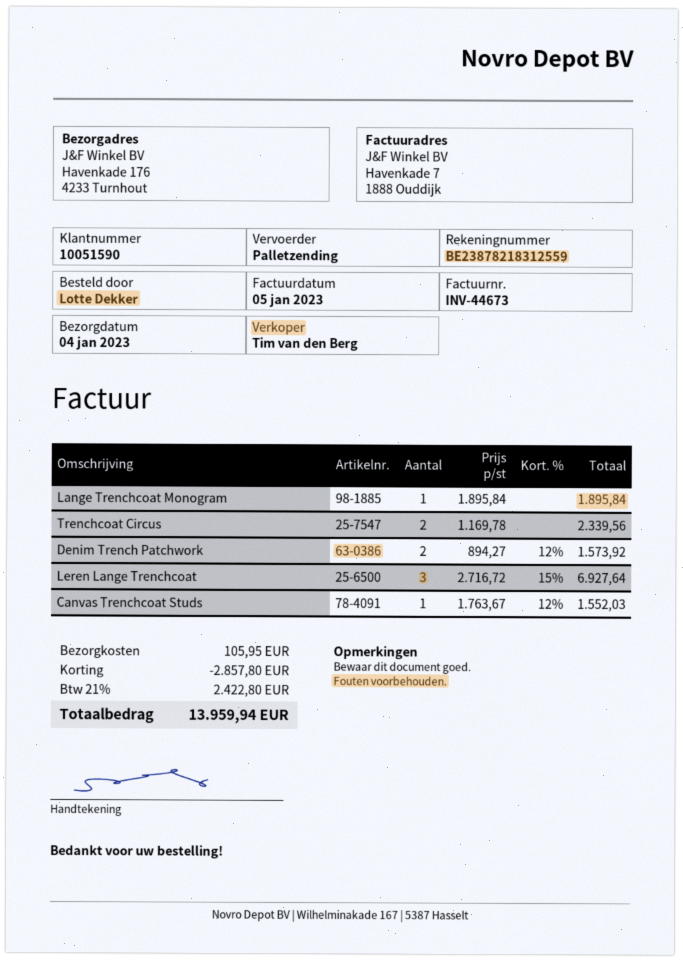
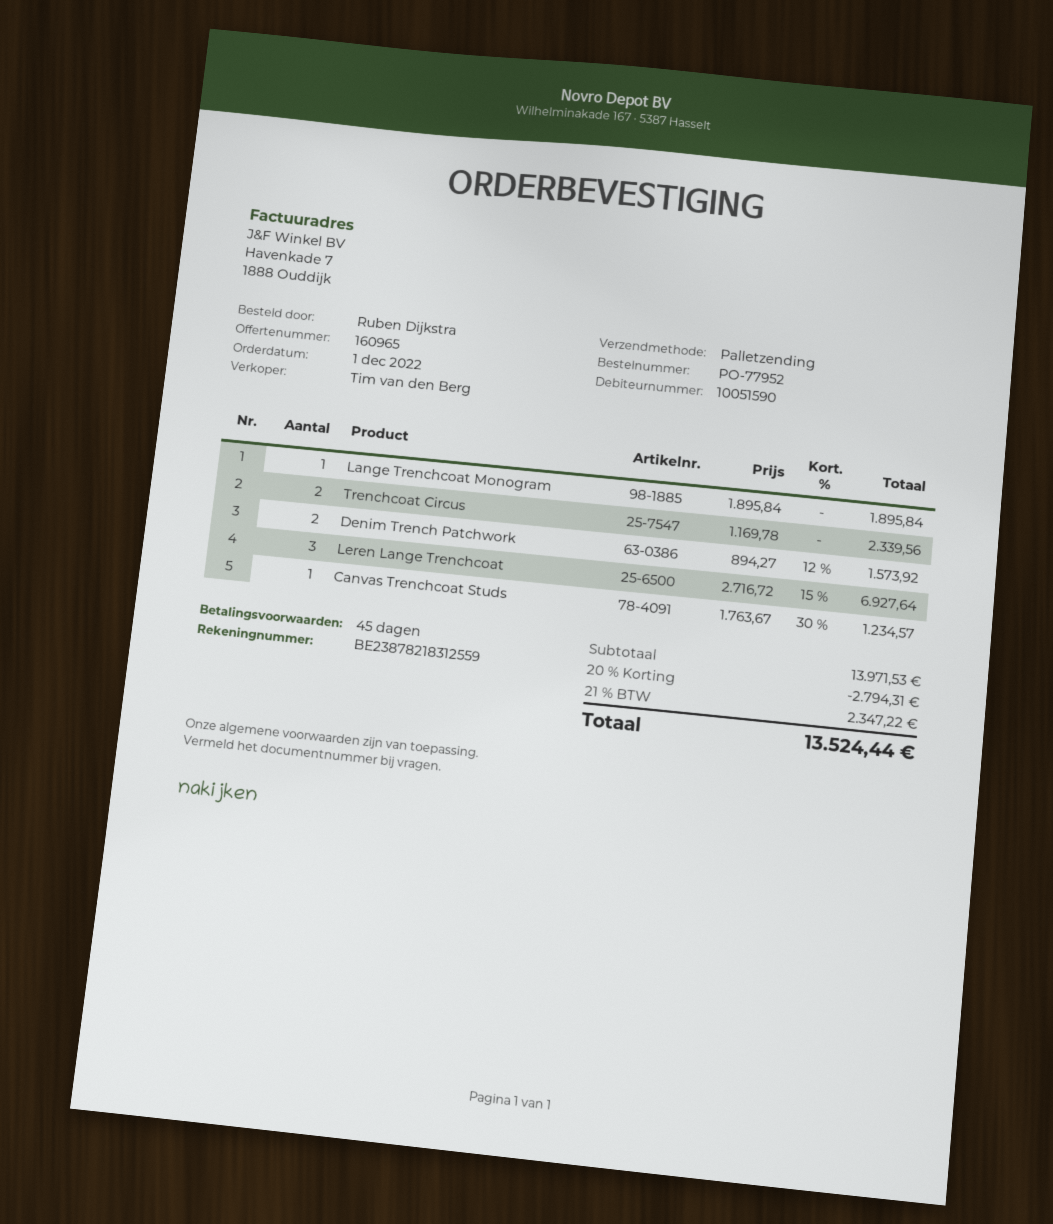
ordered by: Lotte Dekker -> Ruben Dijkstra
Canvas Trenchcoat Studs: 1 x 1763.67 - 12% = 1552.03 -> 1 x 1763.67 - 30% = 1234.57
discount: 2857.80 -> 2794.31
shipping: 105.95 -> none
tax: 21% = 2422.80 -> 21% = 2347.22
total: 13959.94 -> 13524.44

